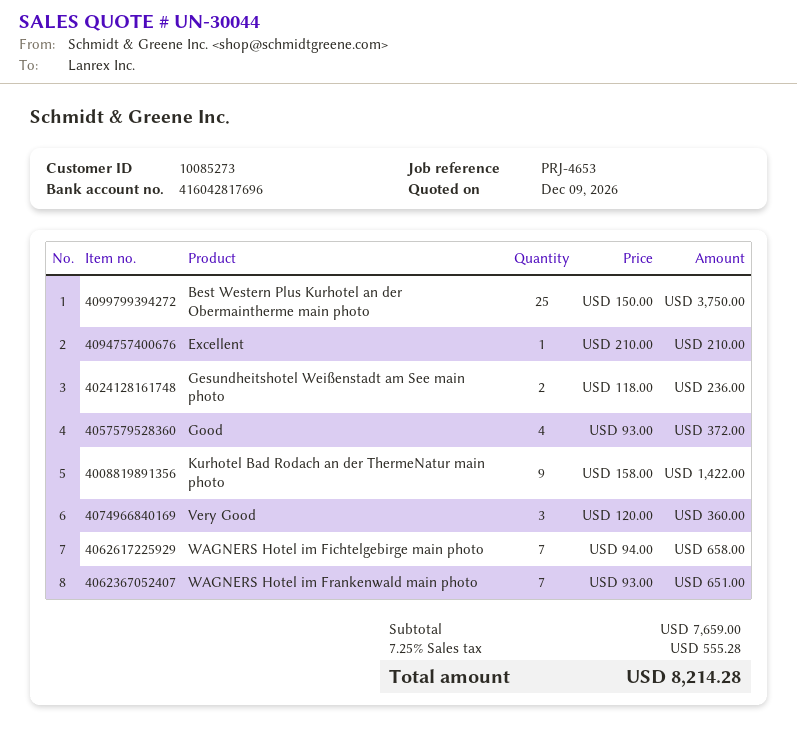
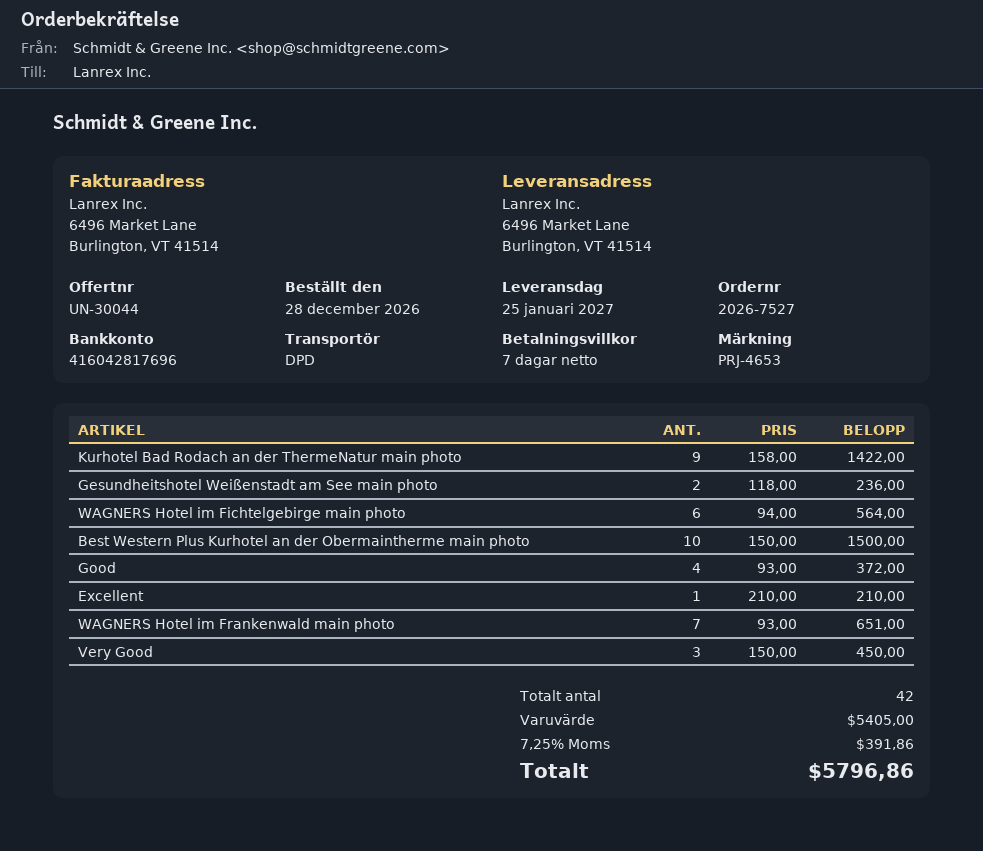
Best Western Plus Kurhotel an der Obermaintherme main photo: 25 x 150.00 = 3750.00 -> 10 x 150.00 = 1500.00
Very Good: 3 x 120.00 = 360.00 -> 3 x 150.00 = 450.00
WAGNERS Hotel im Fichtelgebirge main photo: 7 x 94.00 = 658.00 -> 6 x 94.00 = 564.00
subtotal: 7659.00 -> 5405.00
tax: 7.25% = 555.28 -> 7.25% = 391.86
total: 8214.28 -> 5796.86

